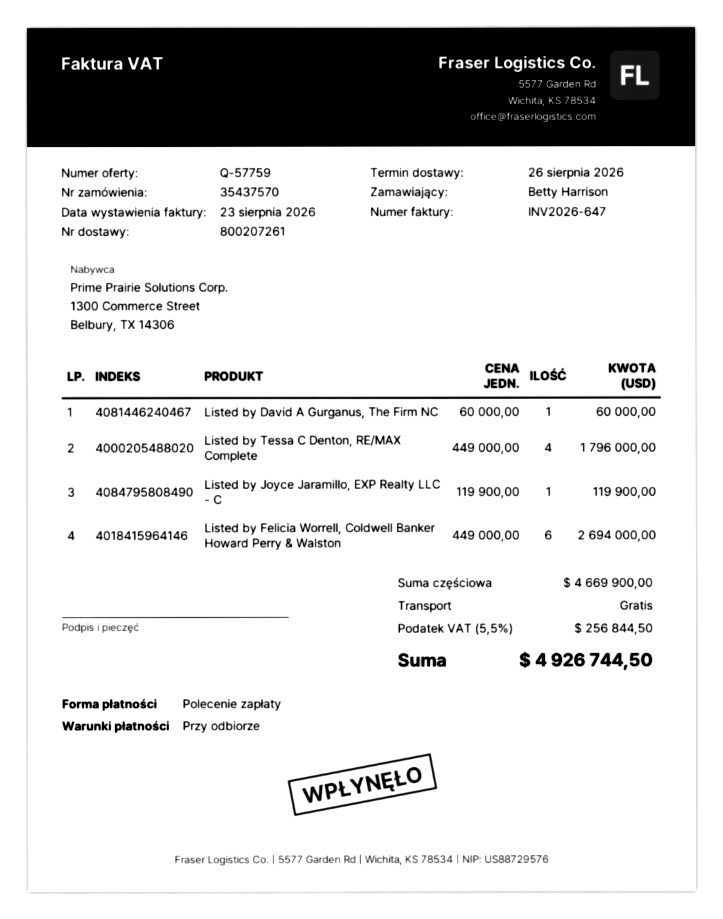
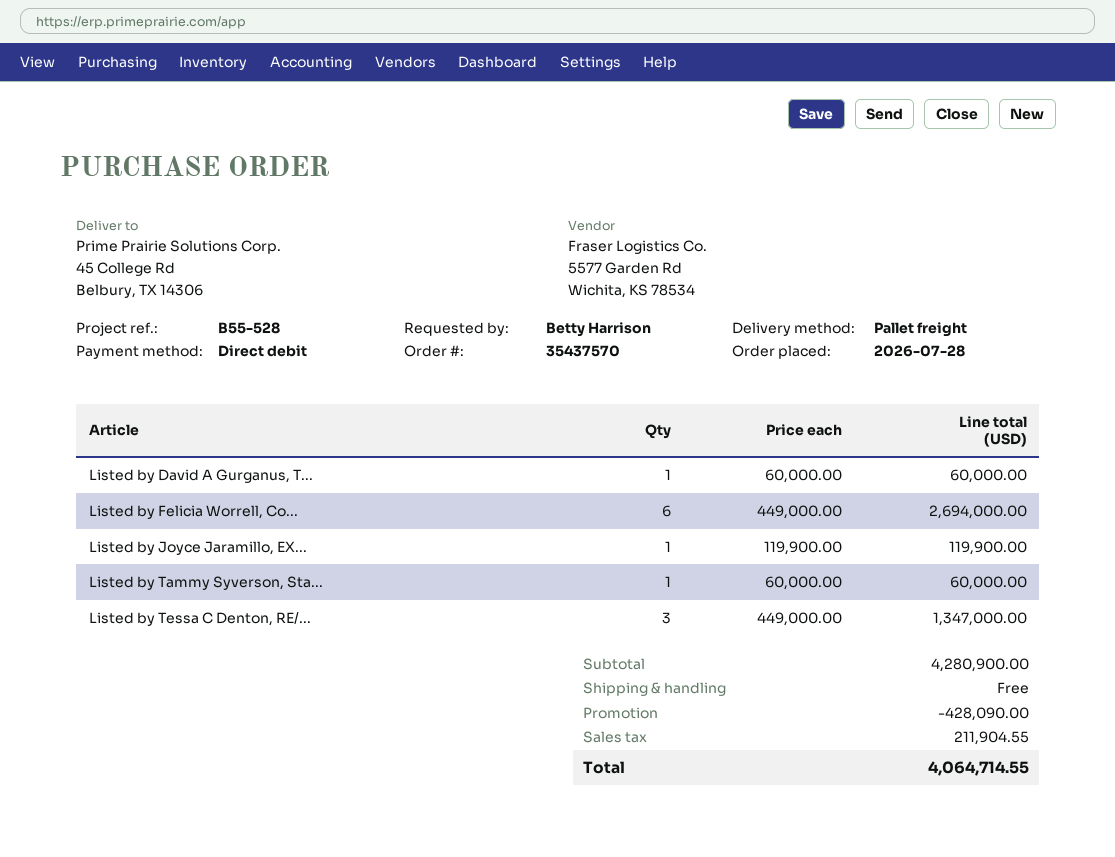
Listed by Tessa C Denton, RE/MAX Complete: 4 x 449000.00 = 1796000.00 -> 3 x 449000.00 = 1347000.00
Listed by Tammy Syverson, Sta...: none -> 1 x 60000.00 = 60000.00
subtotal: 4669900.00 -> 4280900.00
discount: none -> 428090.00
tax: 256844.50 -> 211904.55
total: 4926744.50 -> 4064714.55

